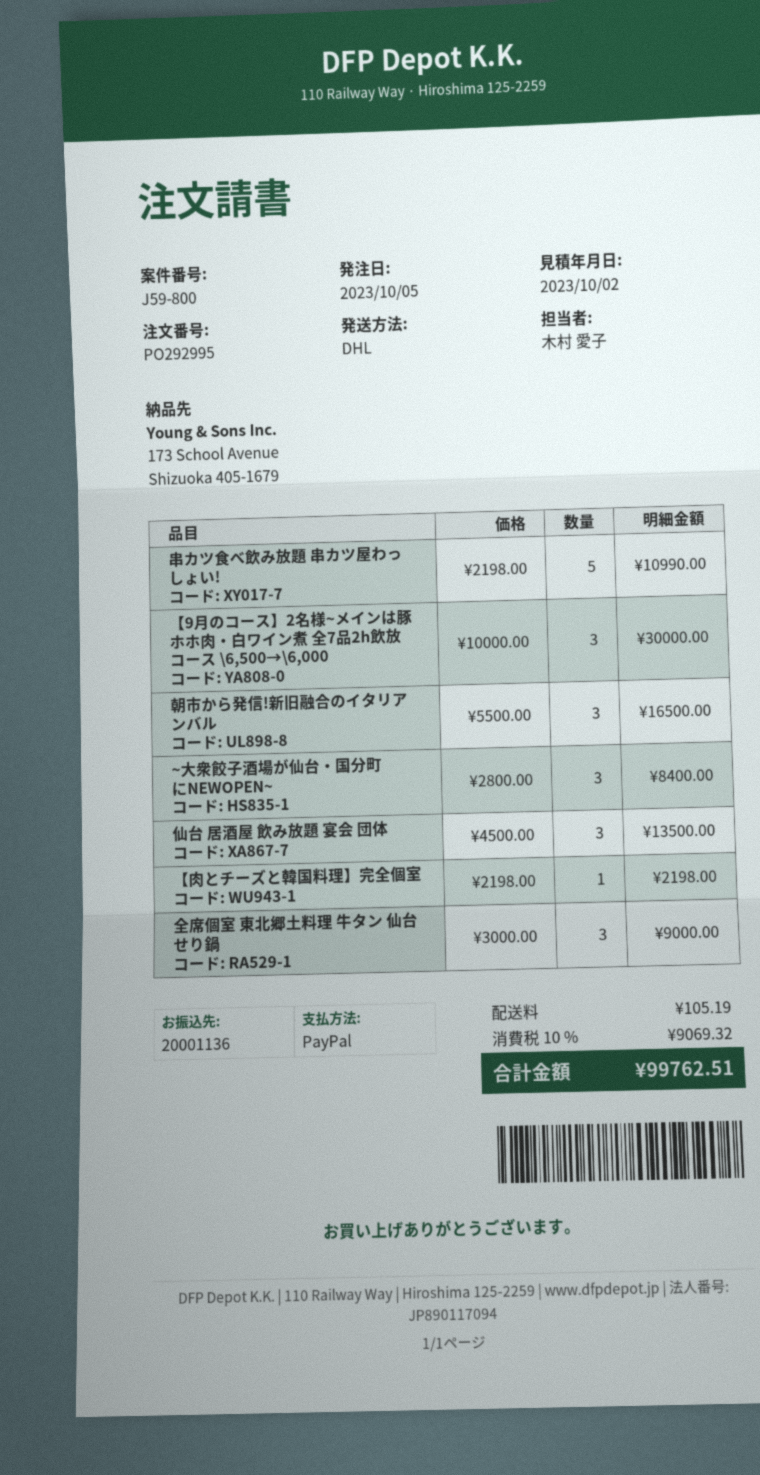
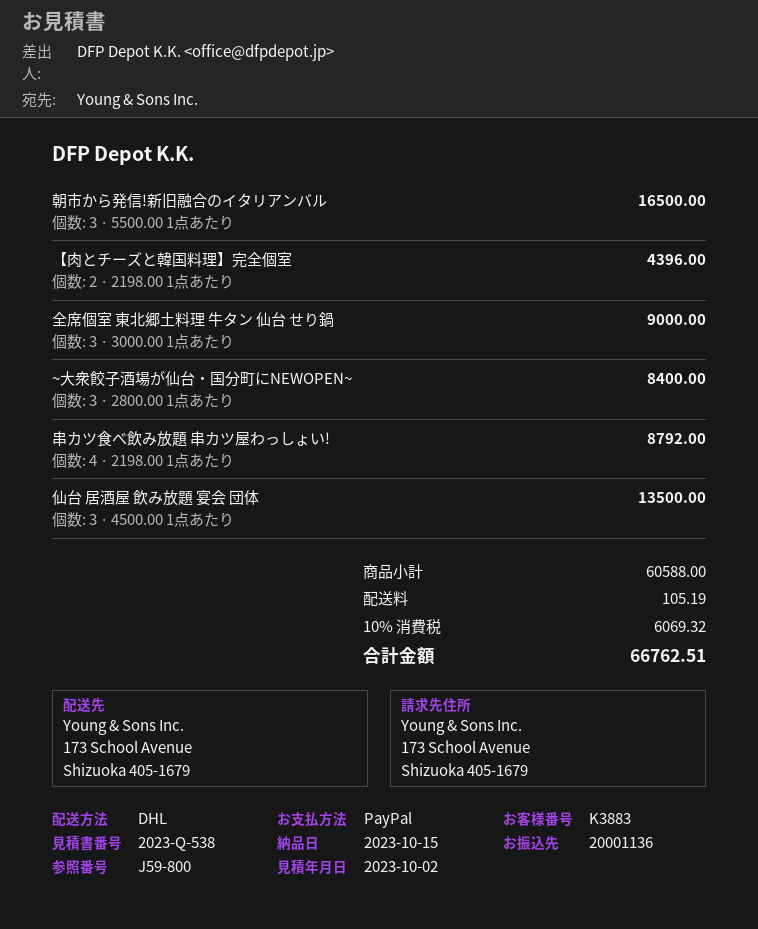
串カツ食べ飲み放題 串カツ屋わっしょい!: 5 x 2198.00 = 10990.00 -> 4 x 2198.00 = 8792.00
【9月のコース】2名様~メインは豚ホホ肉・白ワイン煮 全7品2h飲放コース \6,500→\6,000: 3 x 10000.00 = 30000.00 -> none
【肉とチーズと韓国料理】完全個室: 1 x 2198.00 = 2198.00 -> 2 x 2198.00 = 4396.00
tax: 10% = 9069.32 -> 10% = 6069.32
total: 99762.51 -> 66762.51

